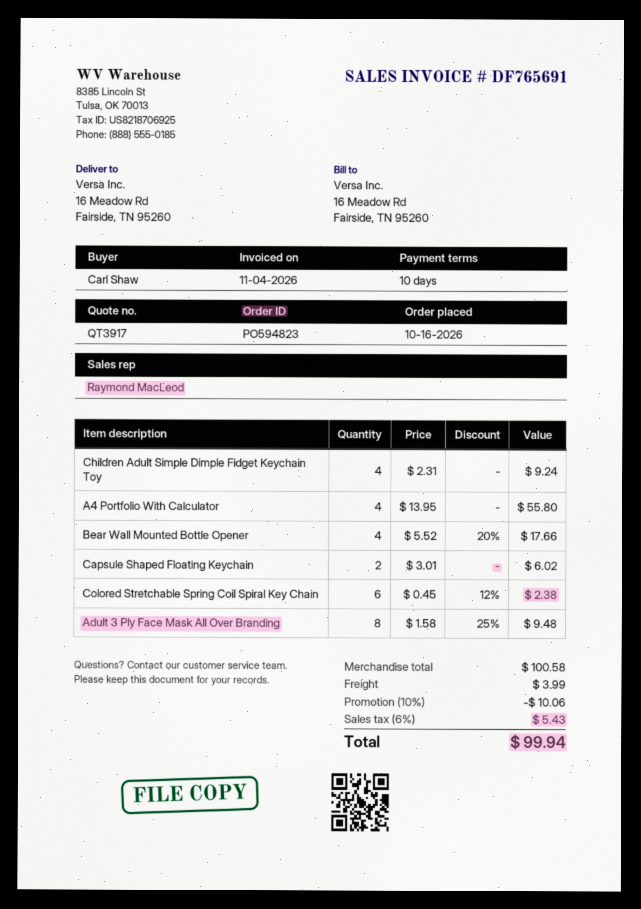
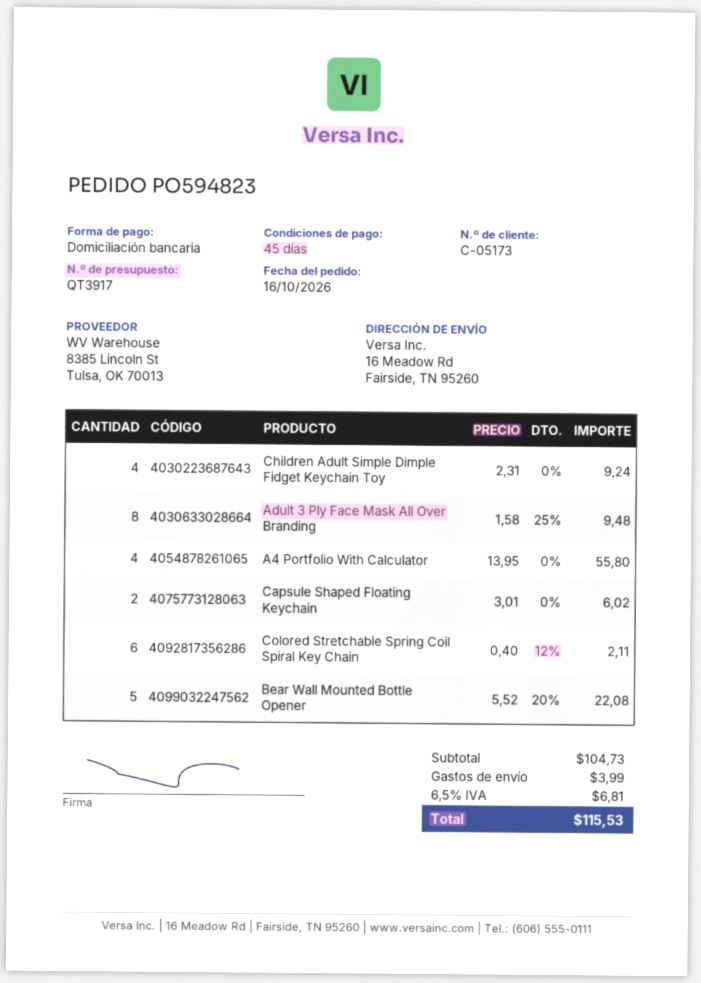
payment terms: 10 days -> 45 days
Bear Wall Mounted Bottle Opener: 4 x 5.52 - 20% = 17.66 -> 5 x 5.52 - 20% = 22.08
Colored Stretchable Spring Coil Spiral Key Chain: 6 x 0.45 - 12% = 2.38 -> 6 x 0.40 - 12% = 2.11
subtotal: 100.58 -> 104.73
discount: 10% = 10.06 -> none
tax: 6% = 5.43 -> 6.5% = 6.81
total: 99.94 -> 115.53

